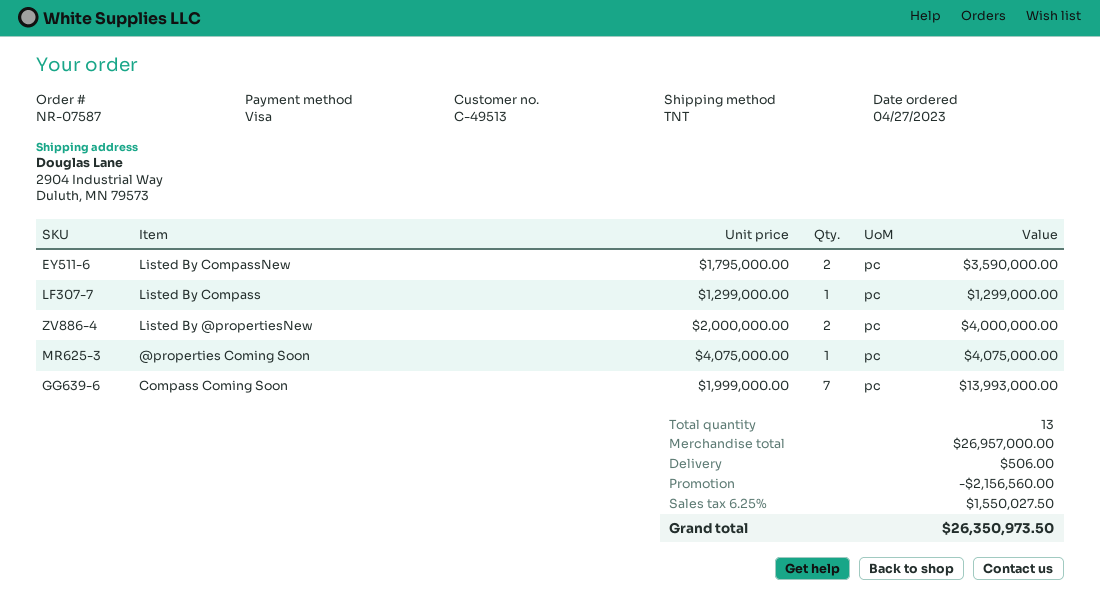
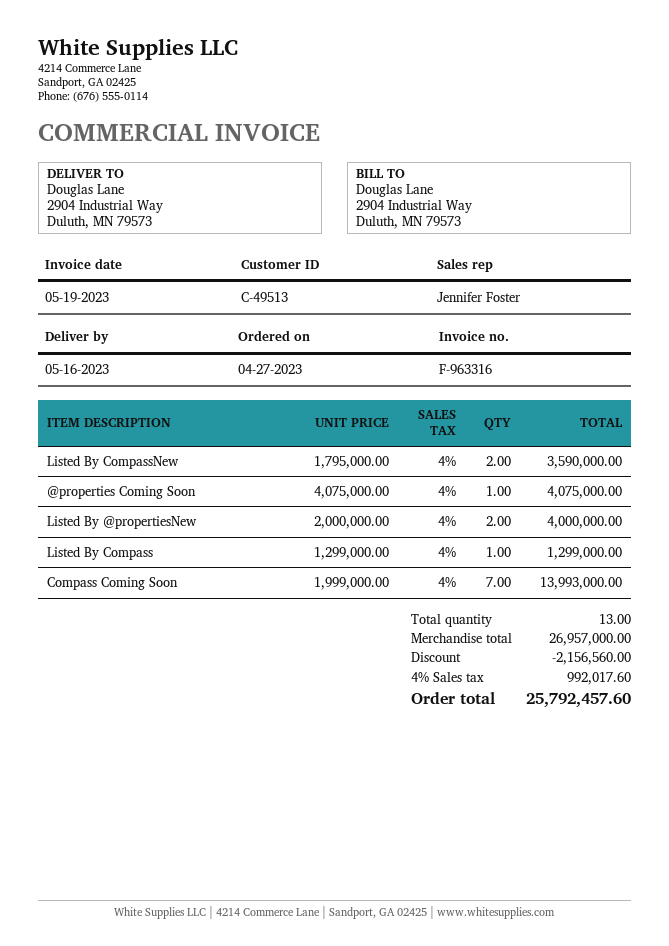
shipping: 506.00 -> none
tax: 6.25% = 1550027.50 -> 4% = 992017.60
total: 26350973.50 -> 25792457.60

